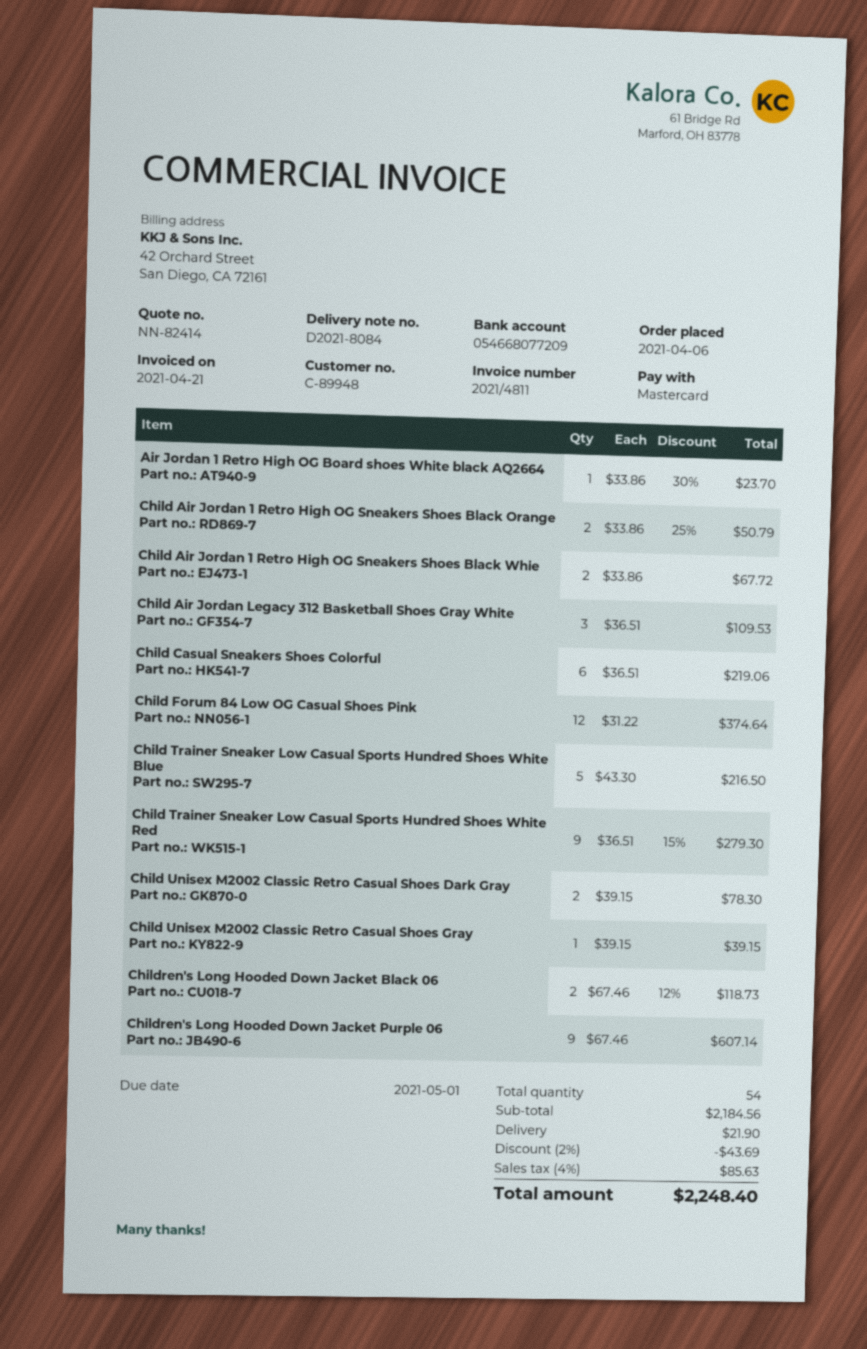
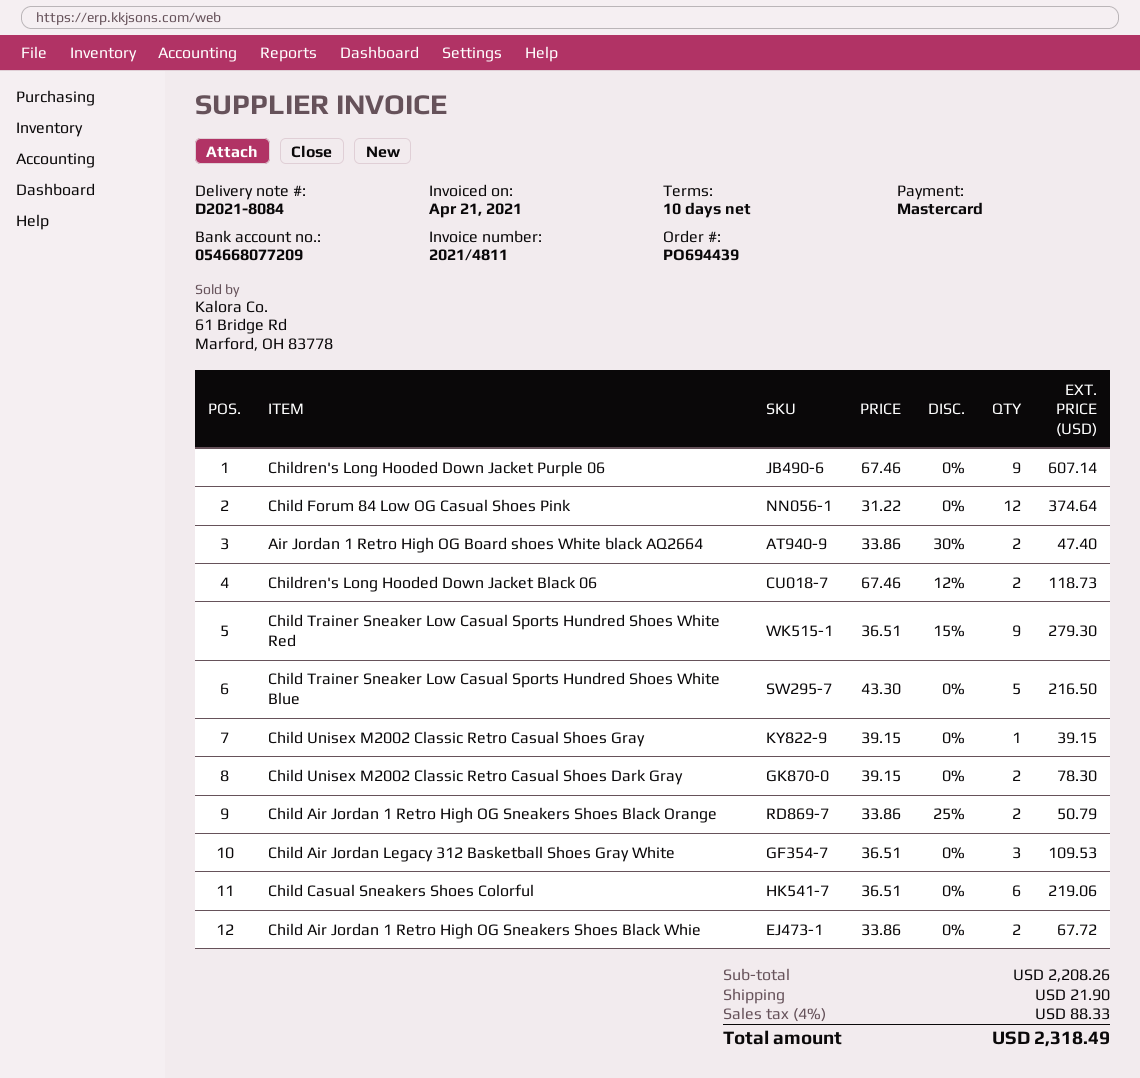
Air Jordan 1 Retro High OG Board shoes White black AQ2664: 1 x 33.86 - 30% = 23.70 -> 2 x 33.86 - 30% = 47.40
subtotal: 2184.56 -> 2208.26
discount: 2% = 43.69 -> none
tax: 4% = 85.63 -> 4% = 88.33
total: 2248.40 -> 2318.49

